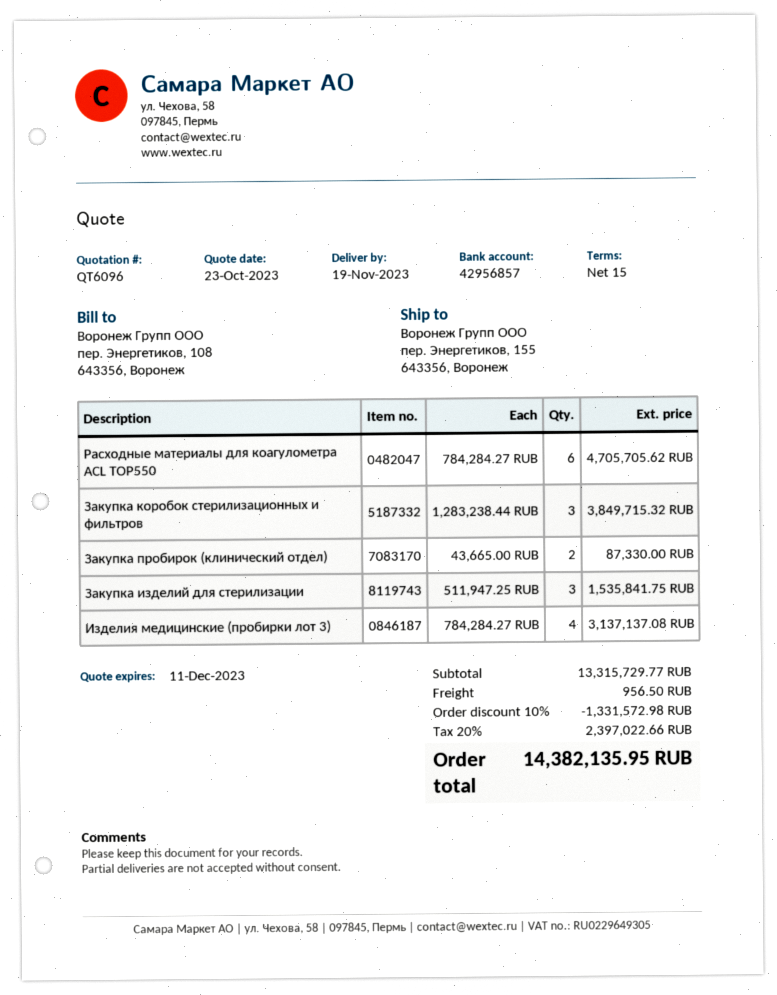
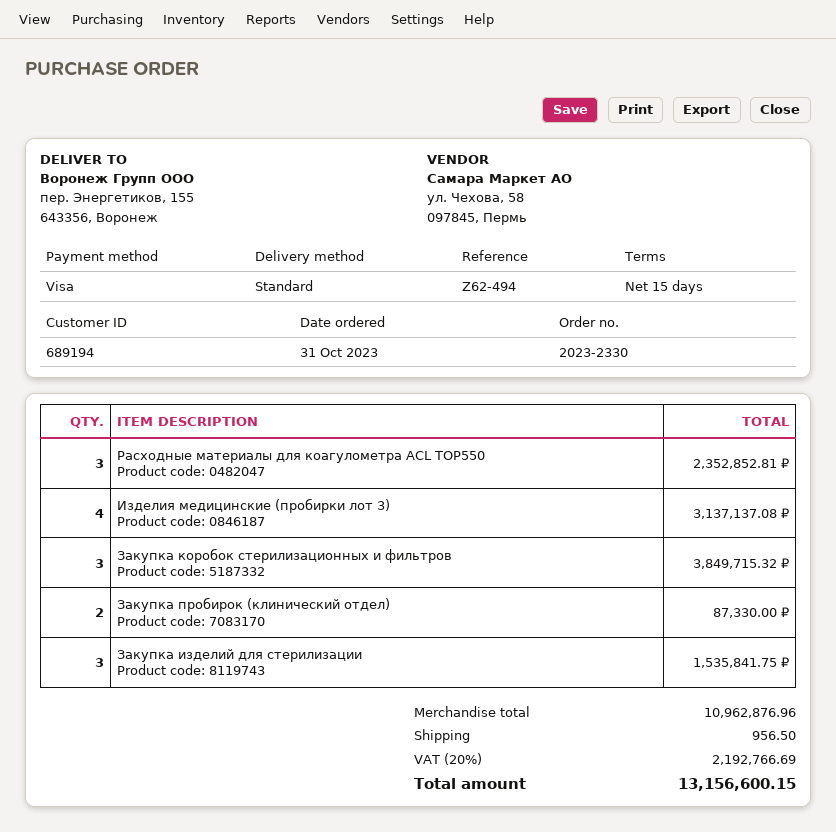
Расходные материалы для коагулометра ACL TOP550: 6 for 4705705.62 -> 3 for 2352852.81
subtotal: 13315729.77 -> 10962876.96
discount: 10% = 1331572.98 -> none
tax: 20% = 2397022.66 -> 20% = 2192766.69
total: 14382135.95 -> 13156600.15

